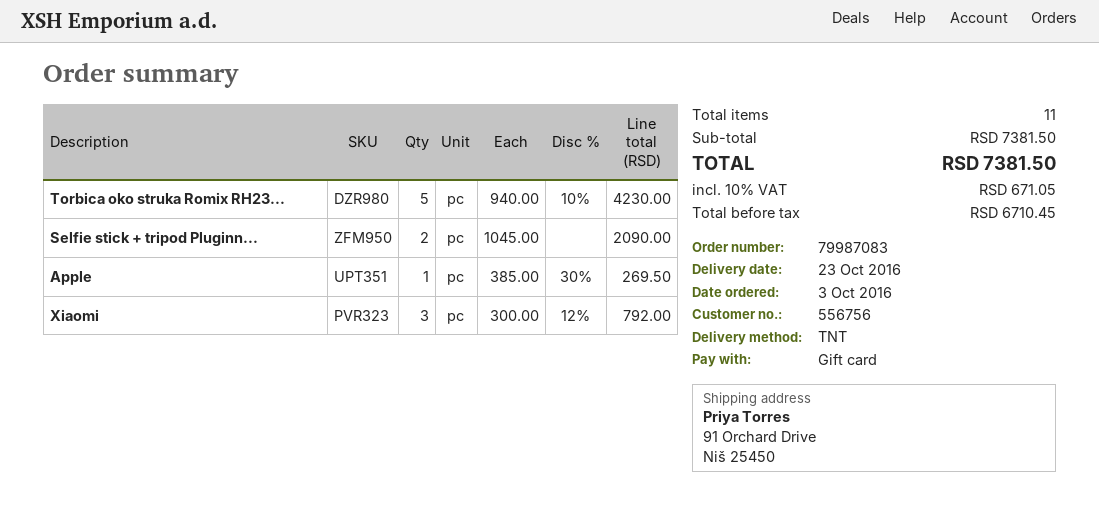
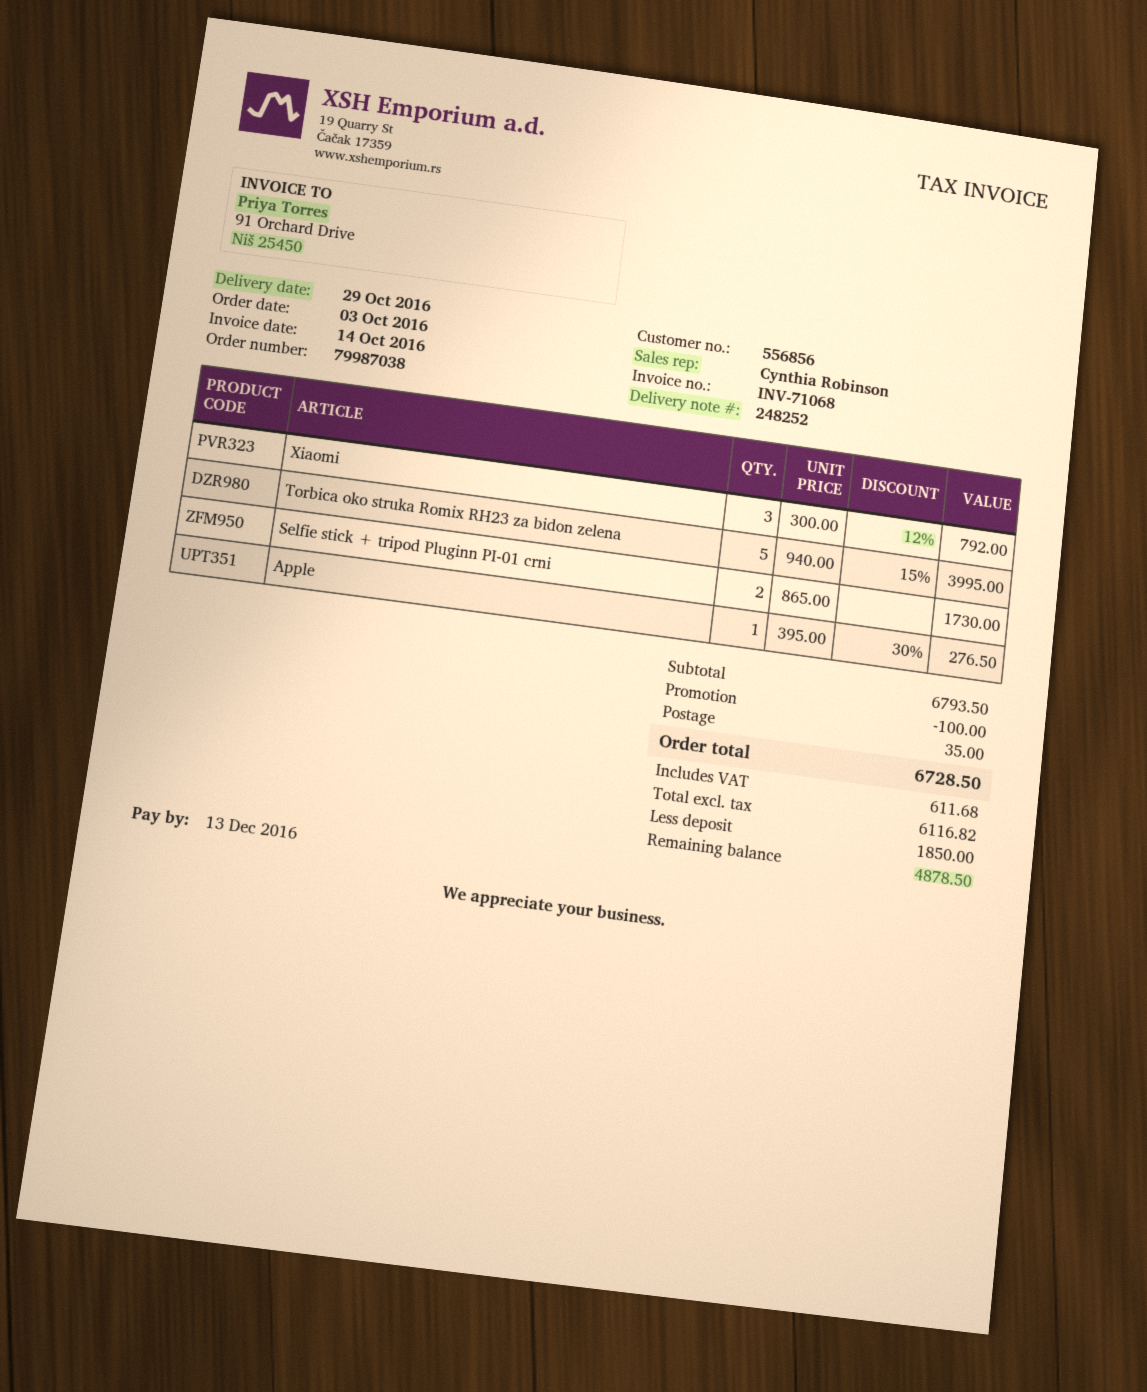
order number: 79987083 -> 79987038
delivery date: 2016-10-23 -> 2016-10-29
customer number: 556756 -> 556856
Torbica oko struka Romix RH23...: 5 x 940.00 - 10% = 4230.00 -> 5 x 940.00 - 15% = 3995.00
Selfie stick + tripod Pluginn...: 2 x 1045.00 = 2090.00 -> 2 x 865.00 = 1730.00
Apple: 1 x 385.00 - 30% = 269.50 -> 1 x 395.00 - 30% = 276.50
subtotal: 7381.50 -> 6793.50
discount: none -> 100.00
shipping: none -> 35.00
net: 6710.45 -> 6116.82
tax: 671.05 -> 611.68
total: 7381.50 -> 6728.50

